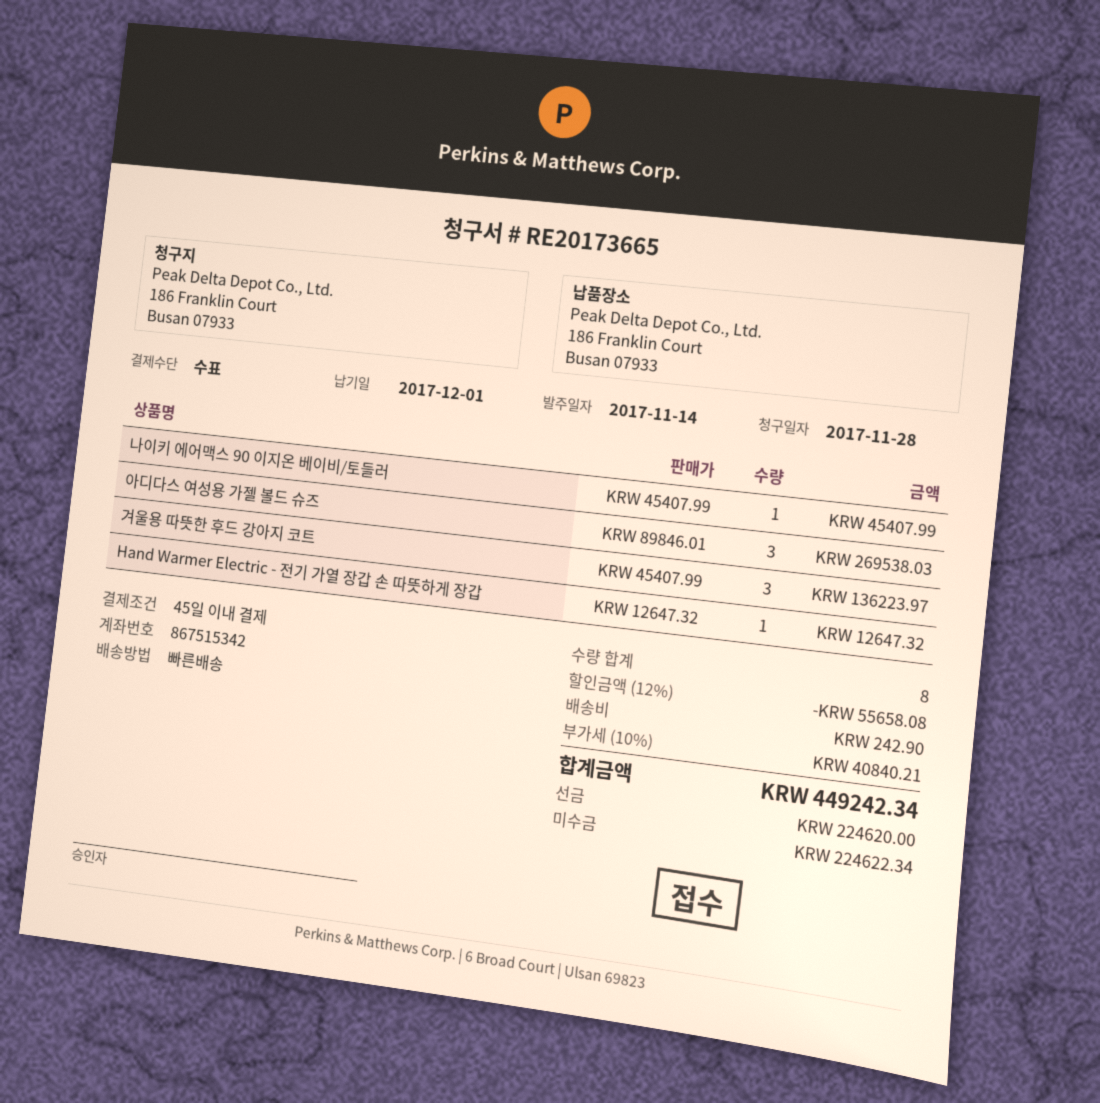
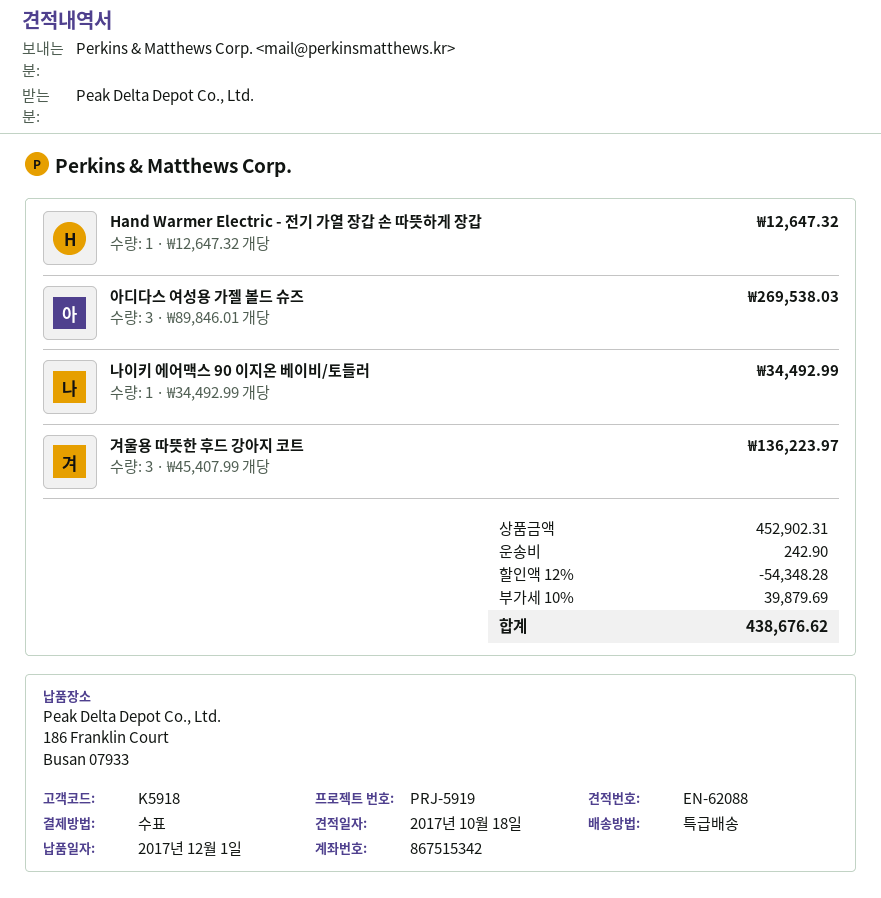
나이키 에어맥스 90 이지온 베이비/토들러: 1 x 45407.99 = 45407.99 -> 1 x 34492.99 = 34492.99
discount: 12% = 55658.08 -> 12% = 54348.28
tax: 10% = 40840.21 -> 10% = 39879.69
total: 449242.34 -> 438676.62

